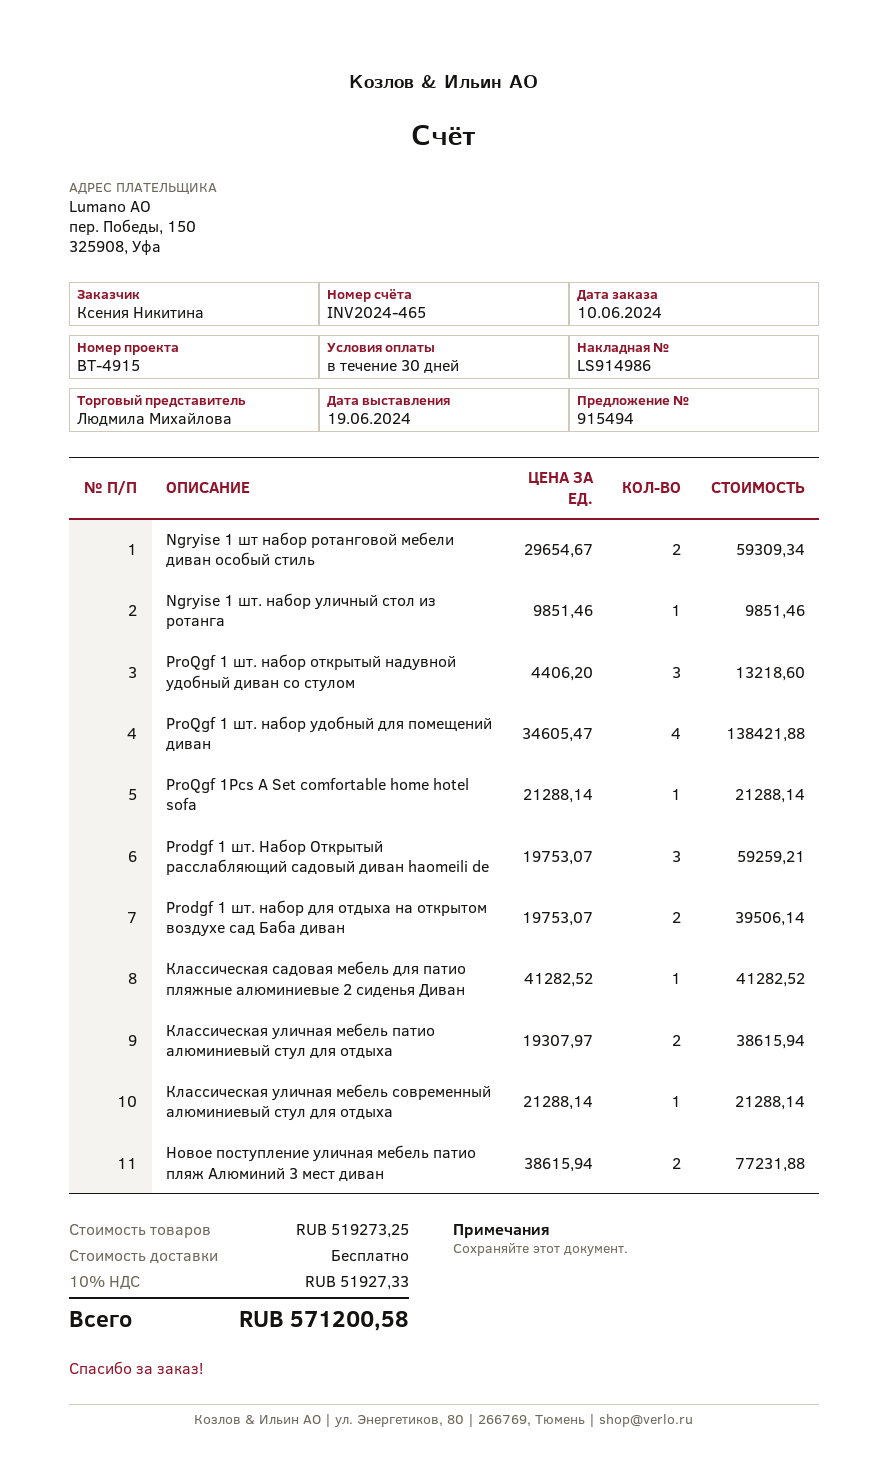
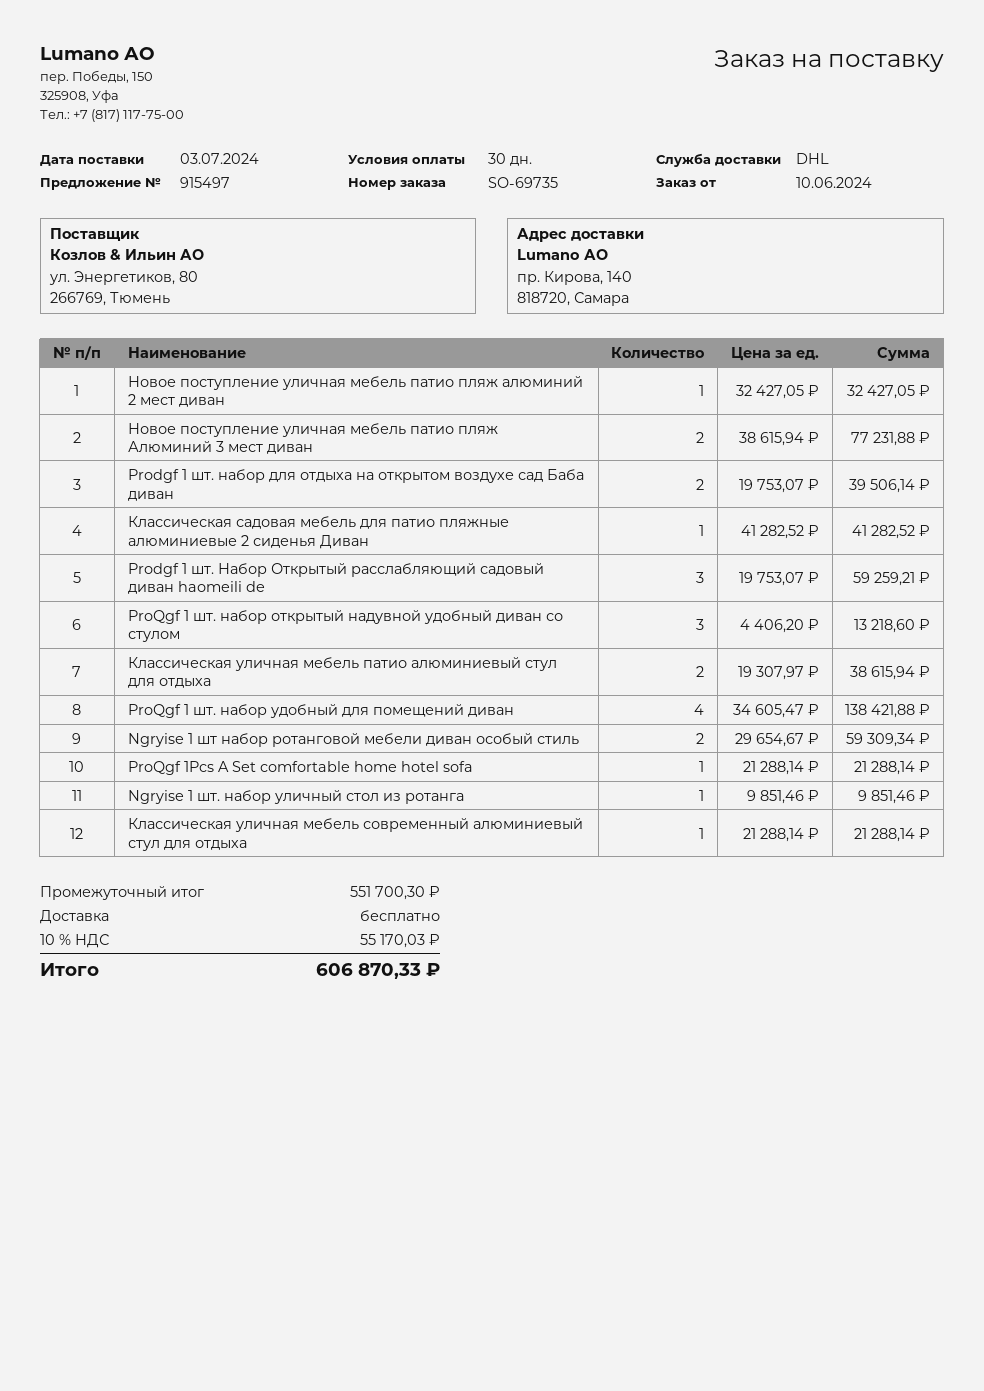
quote number: 915494 -> 915497
Новое поступление уличная мебель патио пляж алюминий 2 мест диван: none -> 1 x 32427.05 = 32427.05
subtotal: 519273.25 -> 551700.30
tax: 10% = 51927.33 -> 10% = 55170.03
total: 571200.58 -> 606870.33

